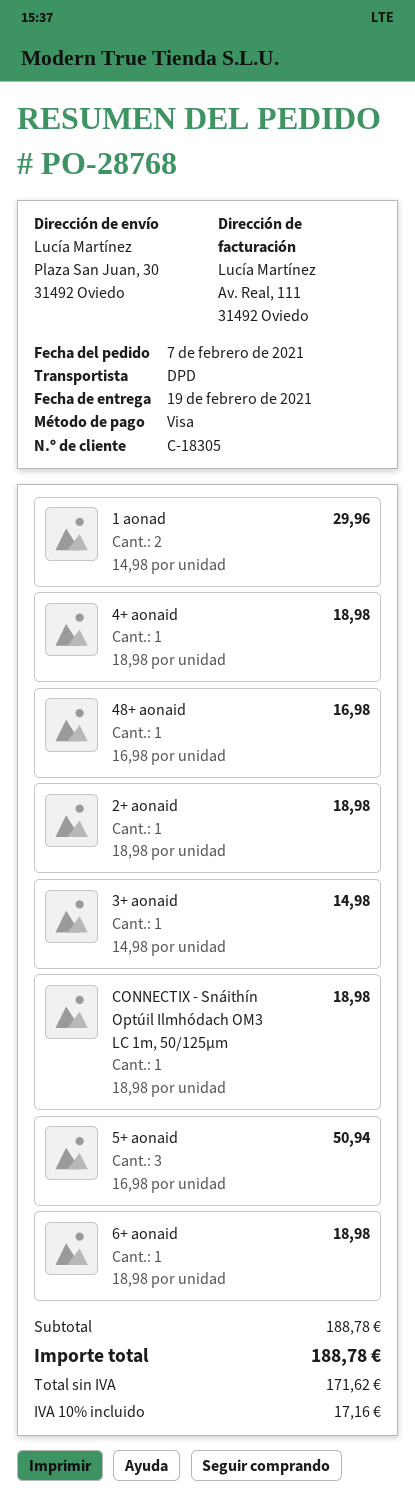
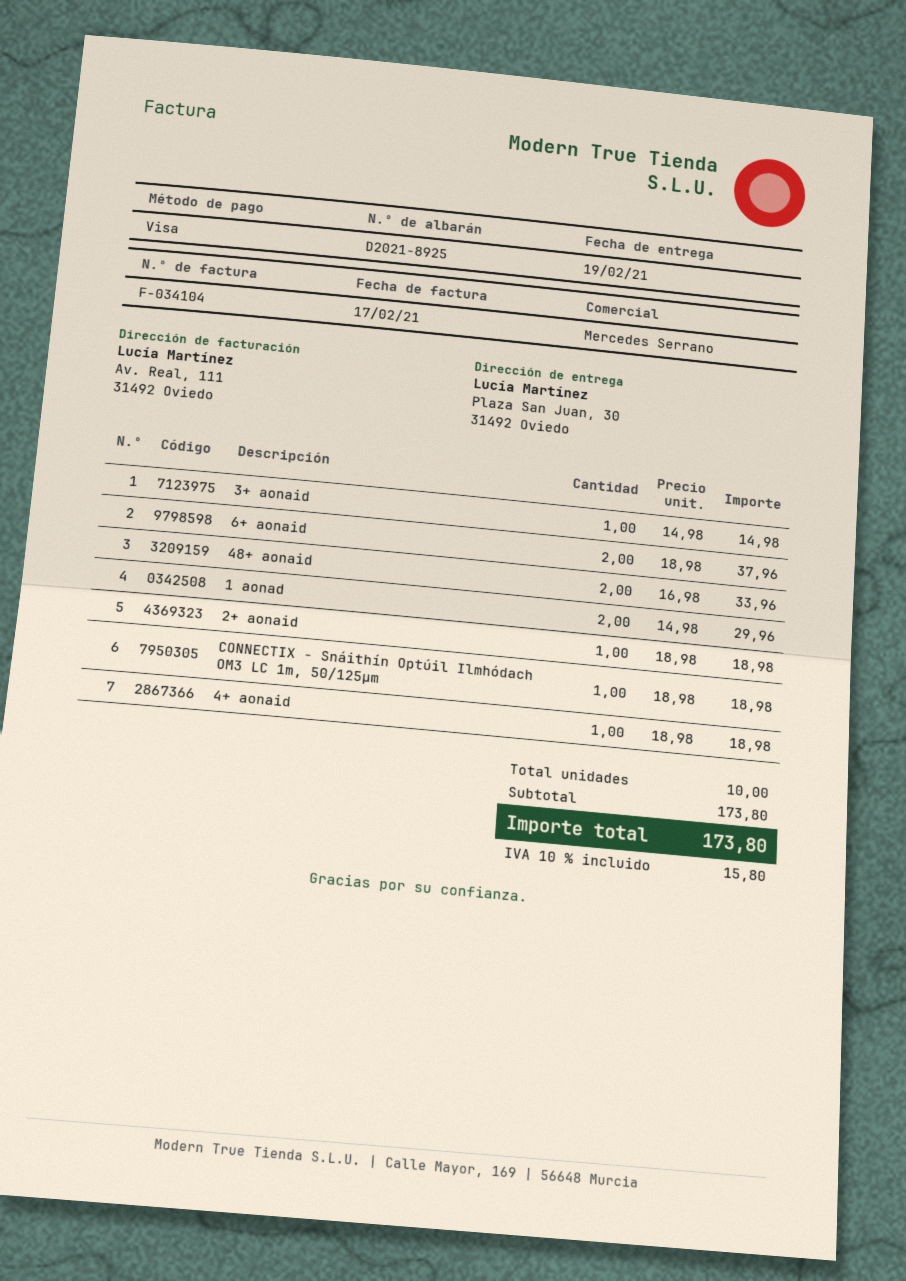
48+ aonaid: 1 x 16.98 = 16.98 -> 2 x 16.98 = 33.96
5+ aonaid: 3 x 16.98 = 50.94 -> none
6+ aonaid: 1 x 18.98 = 18.98 -> 2 x 18.98 = 37.96
subtotal: 188.78 -> 173.80
tax: 10% = 17.16 -> 10% = 15.80
total: 188.78 -> 173.80

